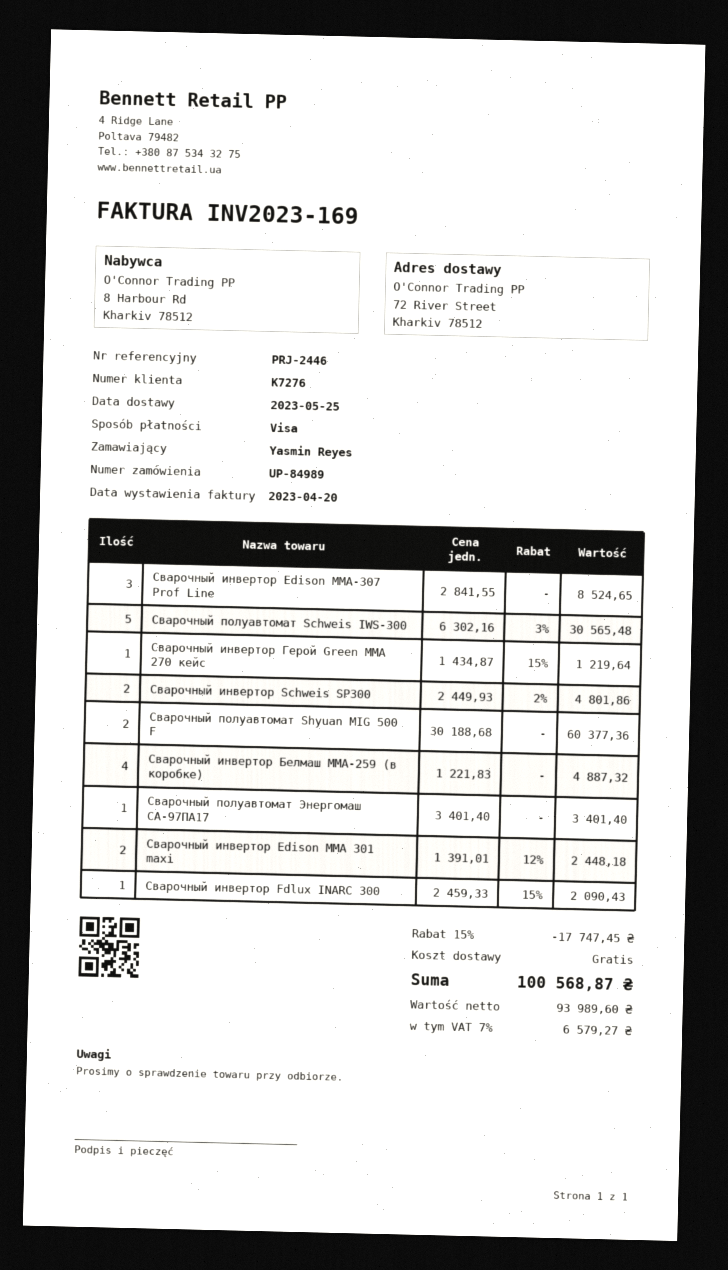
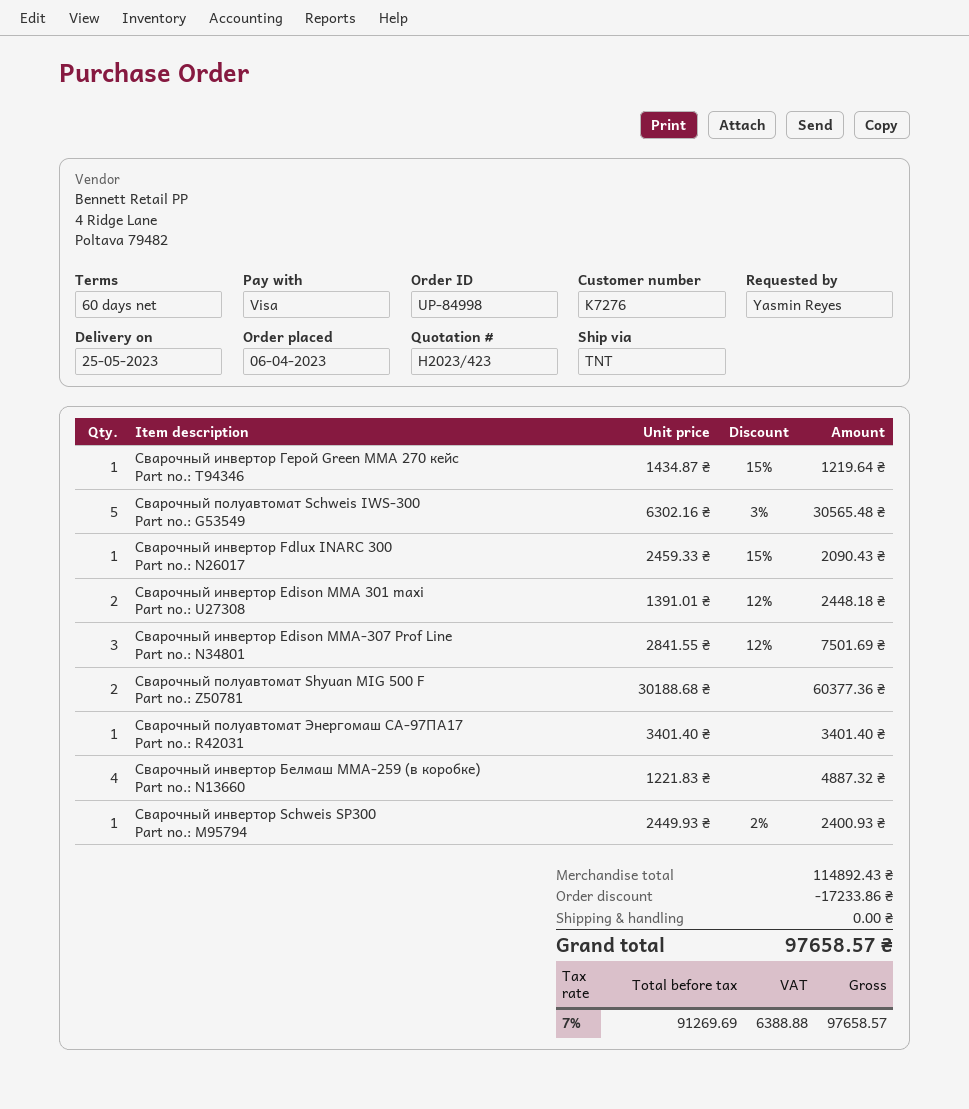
order number: UP-84989 -> UP-84998
Сварочный инвертор Edison MMA-307 Prof Line: 3 x 2841.55 = 8524.65 -> 3 x 2841.55 - 12% = 7501.69
Сварочный инвертор Schweis SP300: 2 x 2449.93 - 2% = 4801.86 -> 1 x 2449.93 - 2% = 2400.93
discount: 17747.45 -> 17233.86
net: 93989.60 -> 91269.69
tax: 7% = 6579.27 -> 7% = 6388.88
total: 100568.87 -> 97658.57

